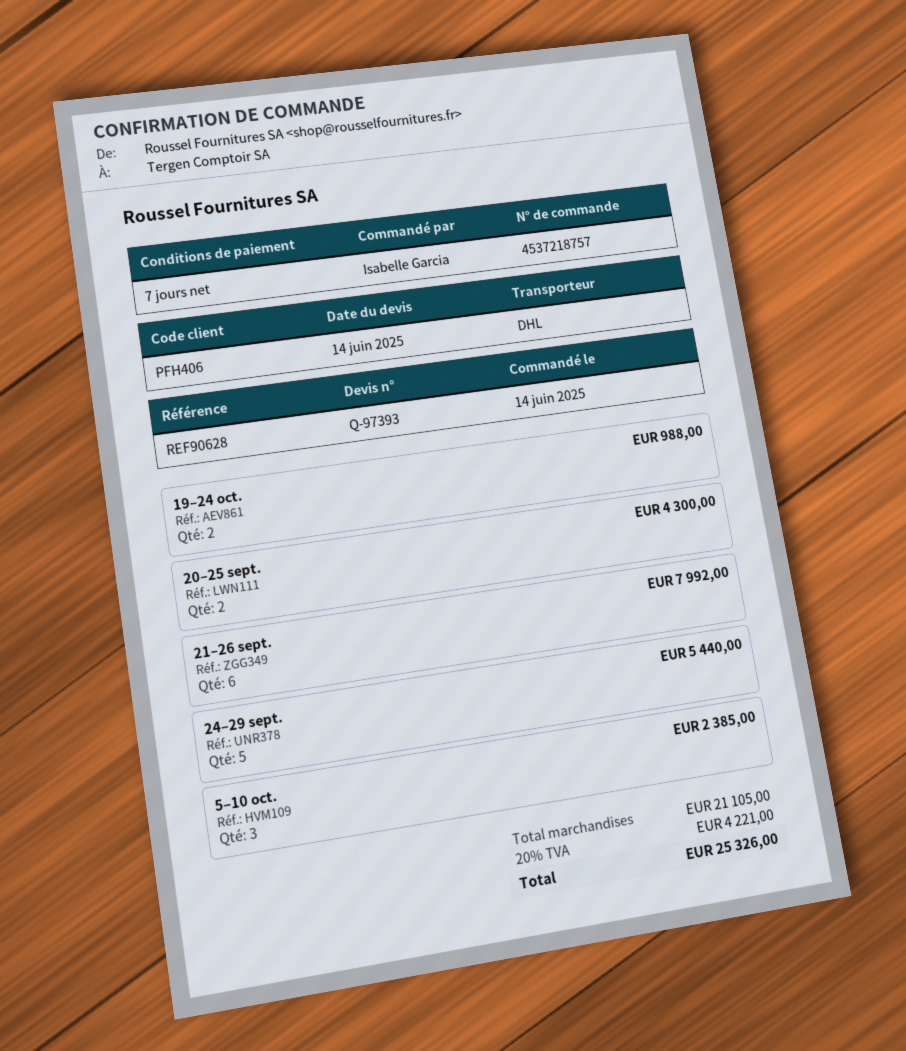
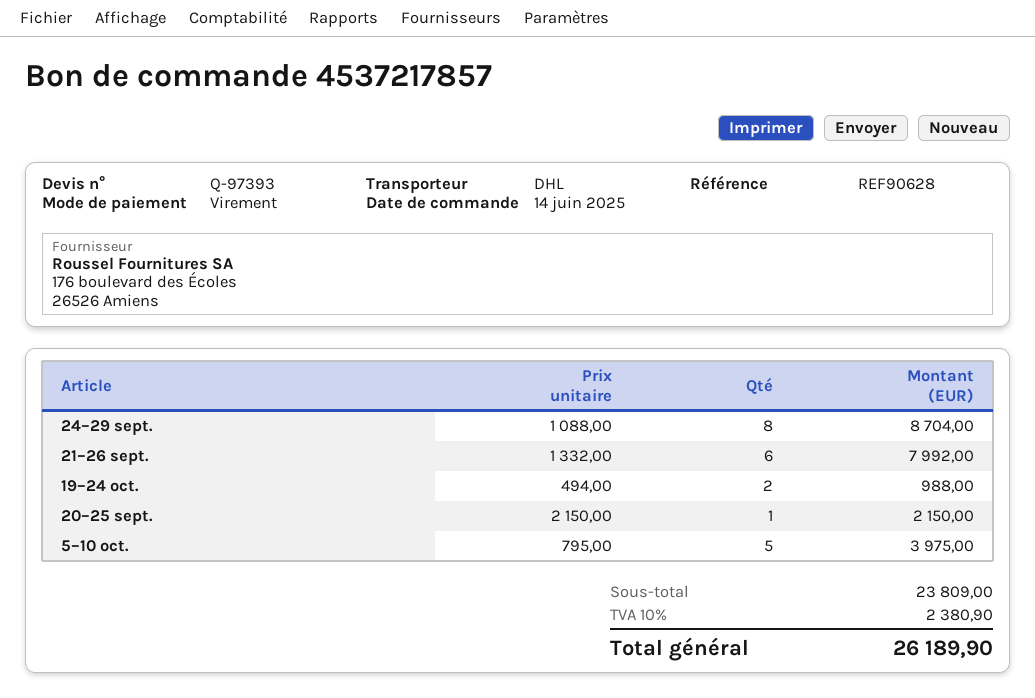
order number: 4537218757 -> 4537217857
20–25 sept.: 2 for 4300.00 -> 1 for 2150.00
24–29 sept.: 5 for 5440.00 -> 8 for 8704.00
5–10 oct.: 3 for 2385.00 -> 5 for 3975.00
subtotal: 21105.00 -> 23809.00
tax: 20% = 4221.00 -> 10% = 2380.90
total: 25326.00 -> 26189.90

